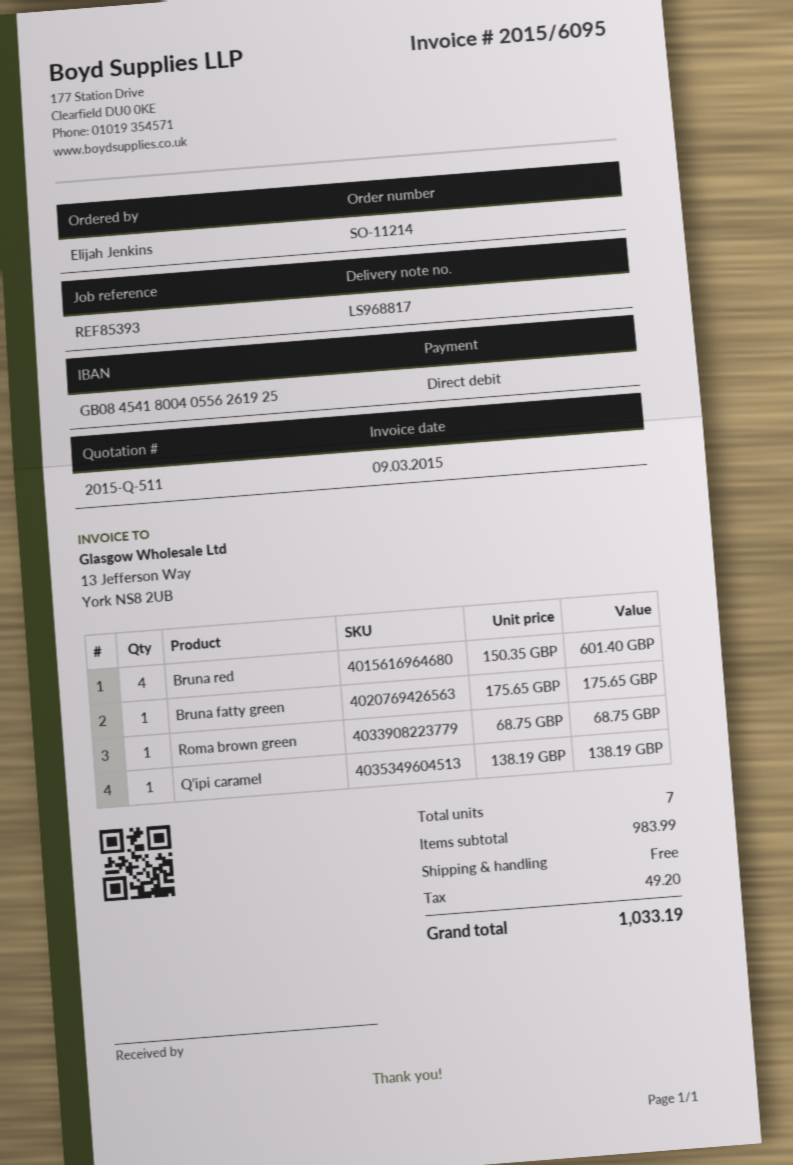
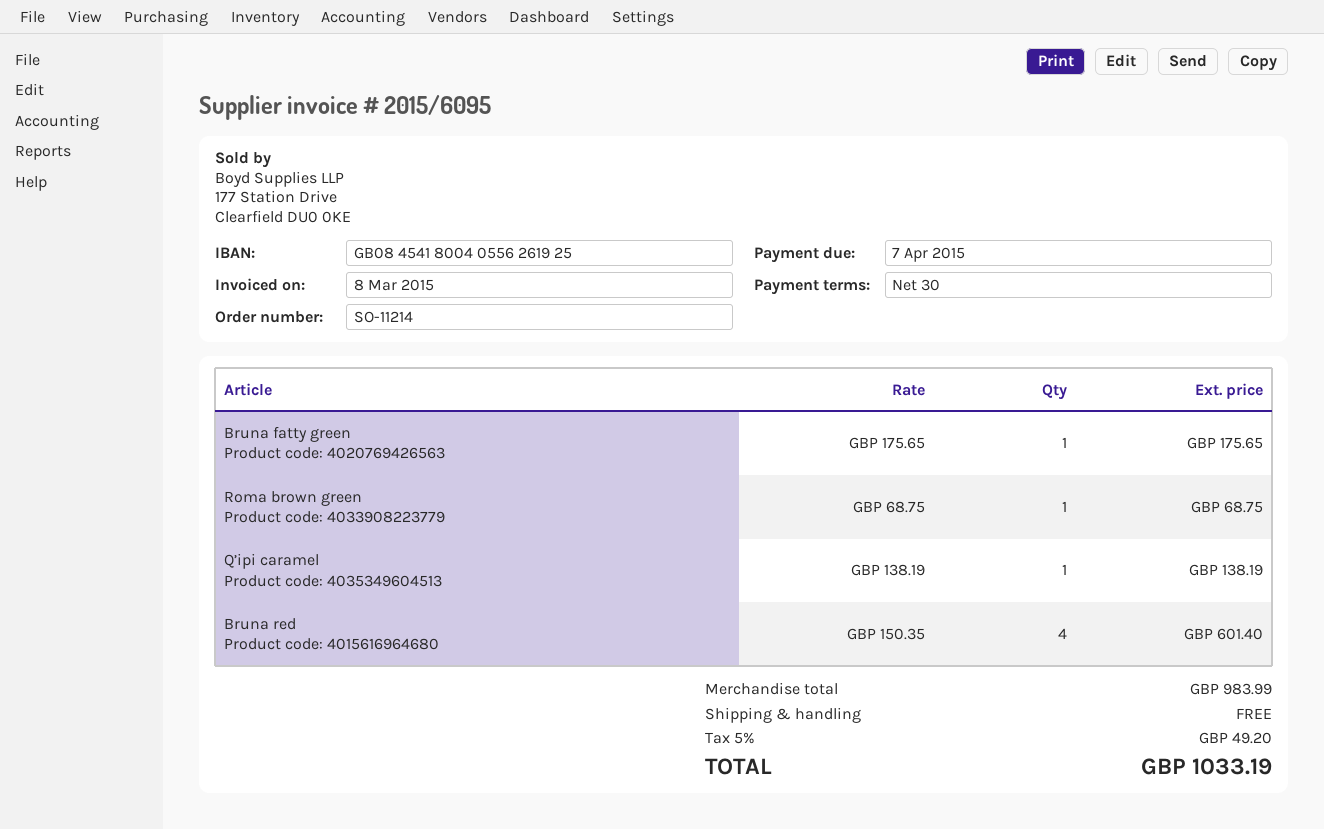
invoice date: 2015-03-09 -> 2015-03-08

